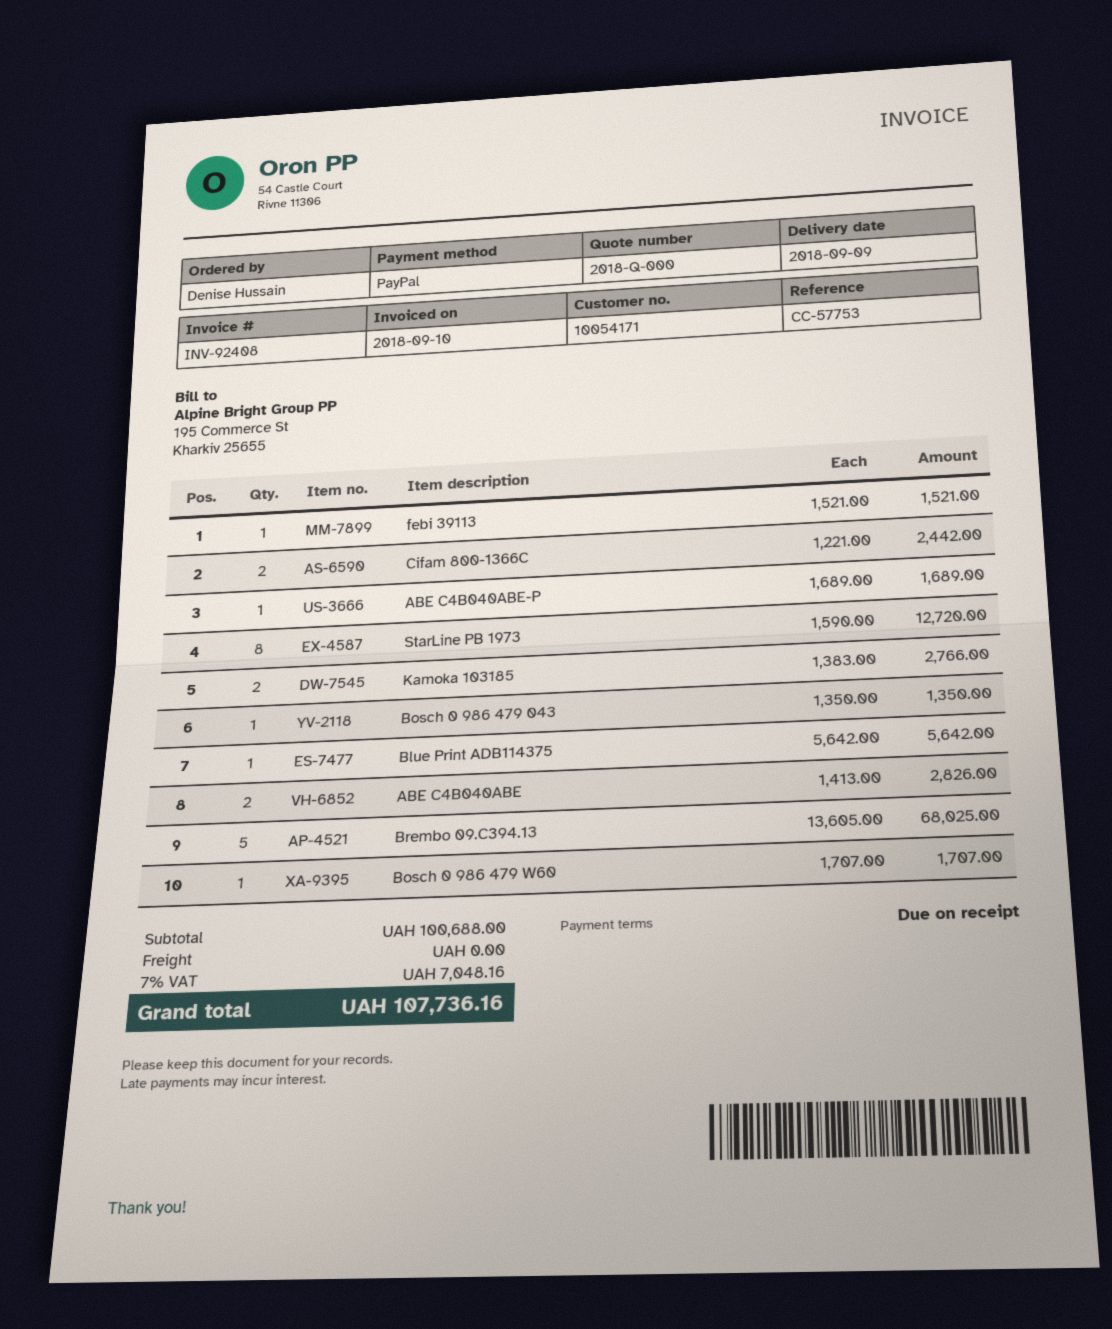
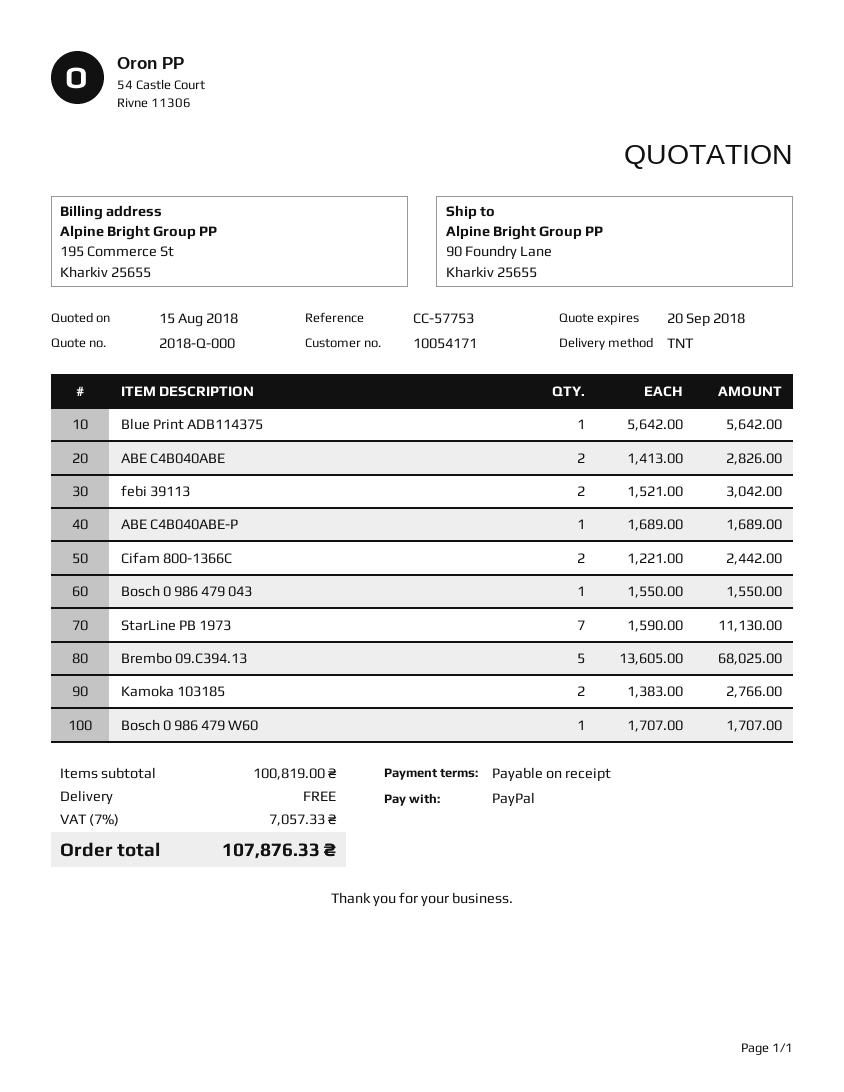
febi 39113: 1 x 1521.00 = 1521.00 -> 2 x 1521.00 = 3042.00
StarLine PB 1973: 8 x 1590.00 = 12720.00 -> 7 x 1590.00 = 11130.00
Bosch 0 986 479 043: 1 x 1350.00 = 1350.00 -> 1 x 1550.00 = 1550.00
subtotal: 100688.00 -> 100819.00
tax: 7% = 7048.16 -> 7% = 7057.33
total: 107736.16 -> 107876.33

